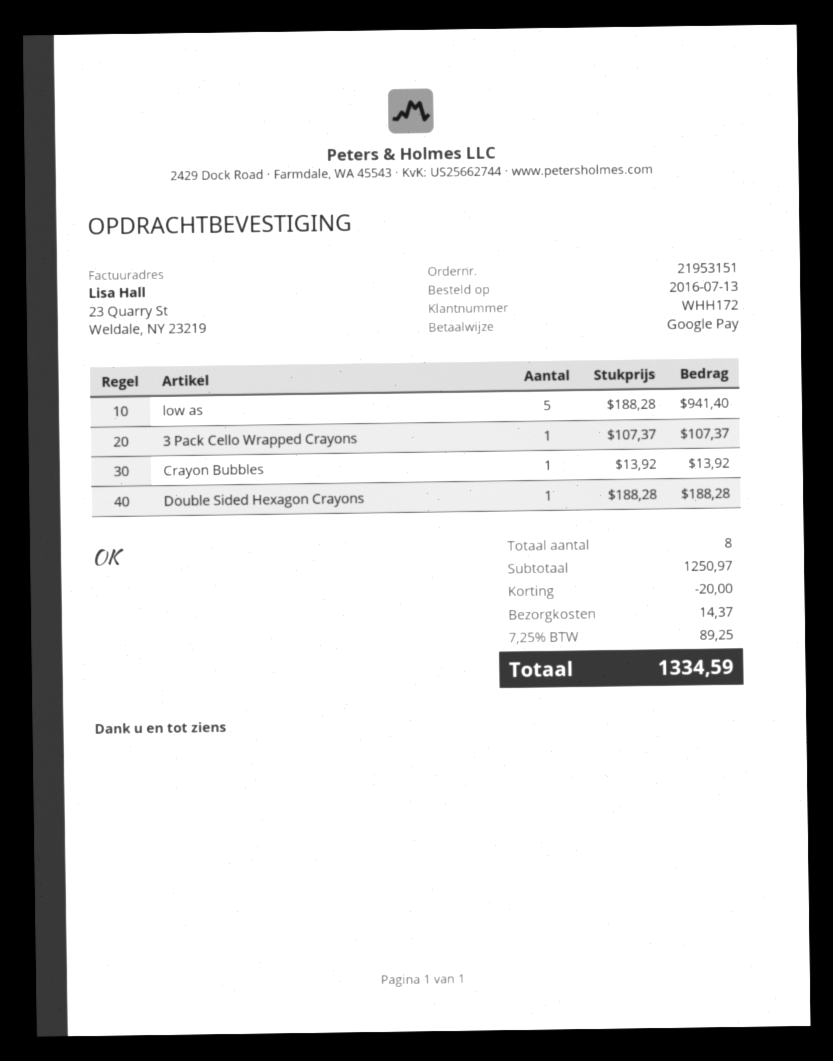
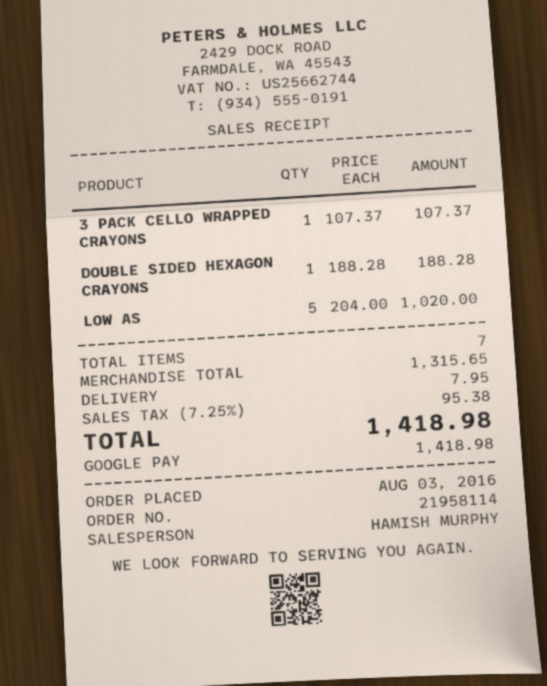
order number: 21953151 -> 21958114
order date: 2016-07-13 -> 2016-08-03
low as: 5 x 188.28 = 941.40 -> 5 x 204.00 = 1020.00
Crayon Bubbles: 1 x 13.92 = 13.92 -> none
total quantity: 8 -> 7
subtotal: 1250.97 -> 1315.65
discount: 20.00 -> none
shipping: 14.37 -> 7.95
tax: 7.25% = 89.25 -> 7.25% = 95.38
total: 1334.59 -> 1418.98

